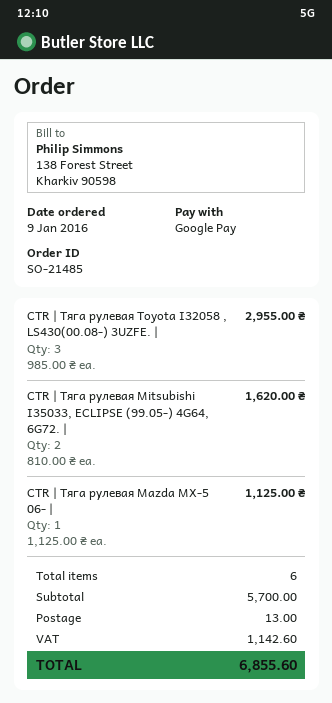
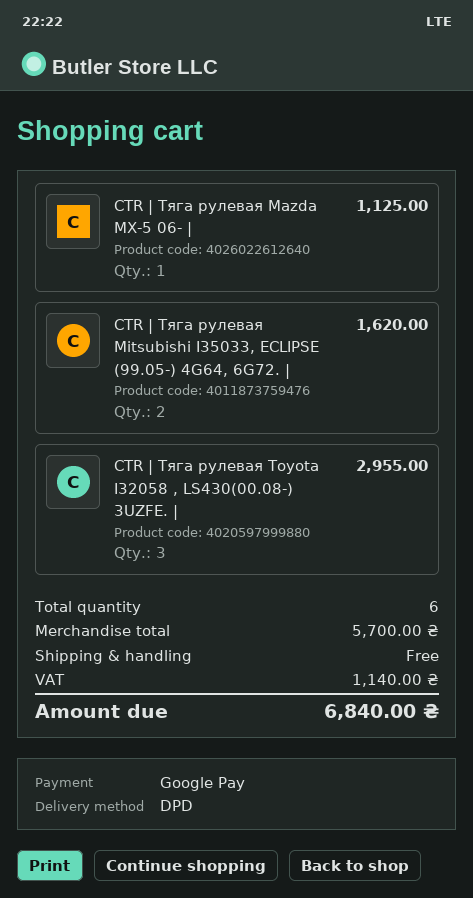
shipping: 13.00 -> 0.00
tax: 1142.60 -> 1140.00
total: 6855.60 -> 6840.00

